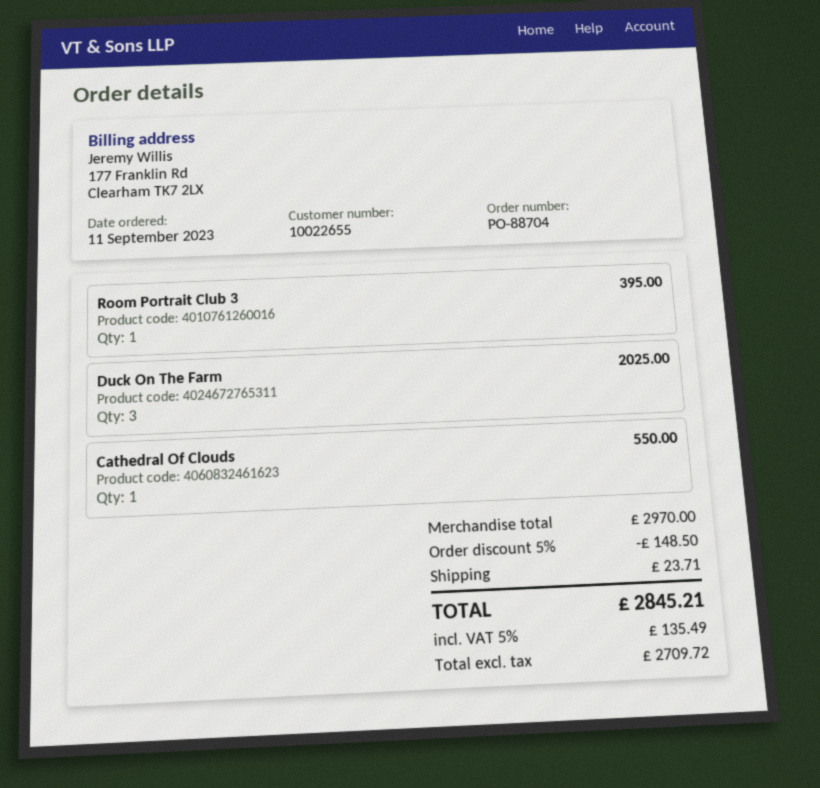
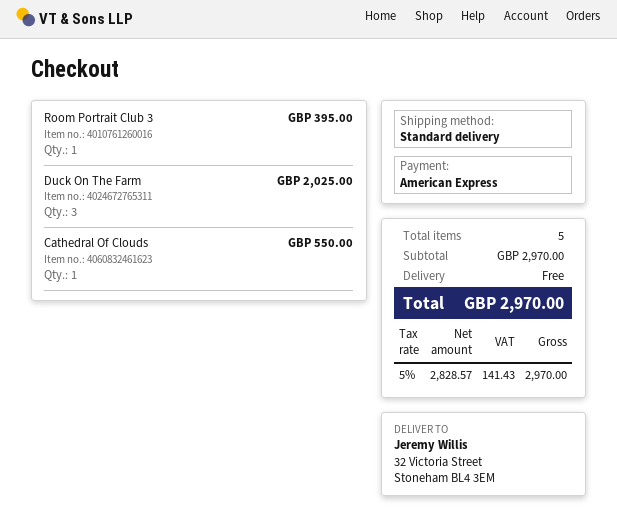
discount: 5% = 148.50 -> none
shipping: 23.71 -> 0.00
net: 2709.72 -> 2828.57
tax: 5% = 135.49 -> 5% = 141.43
total: 2845.21 -> 2970.00

